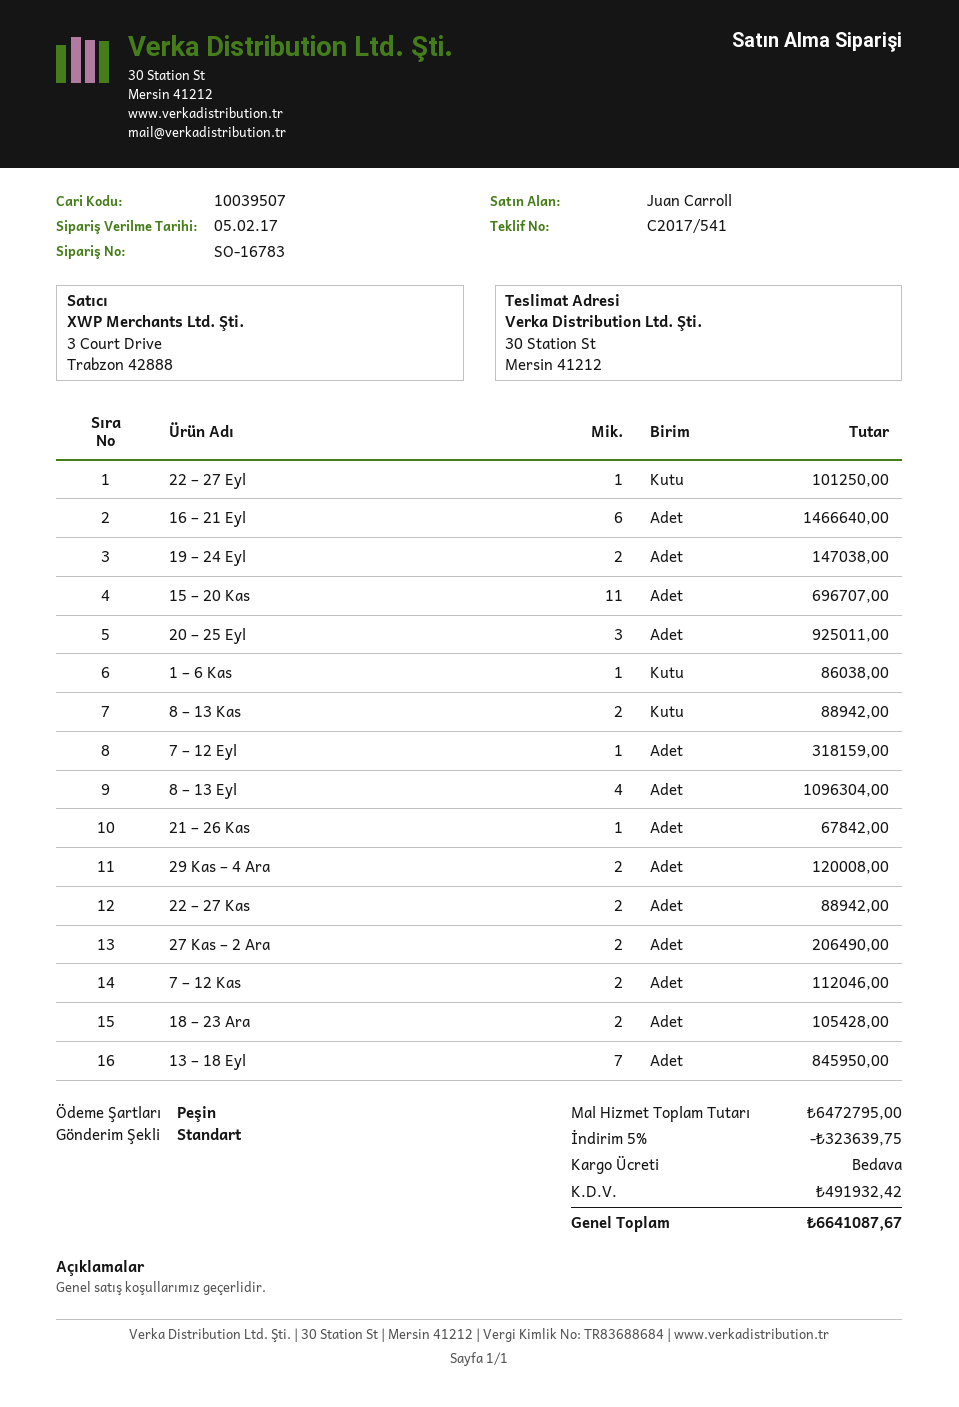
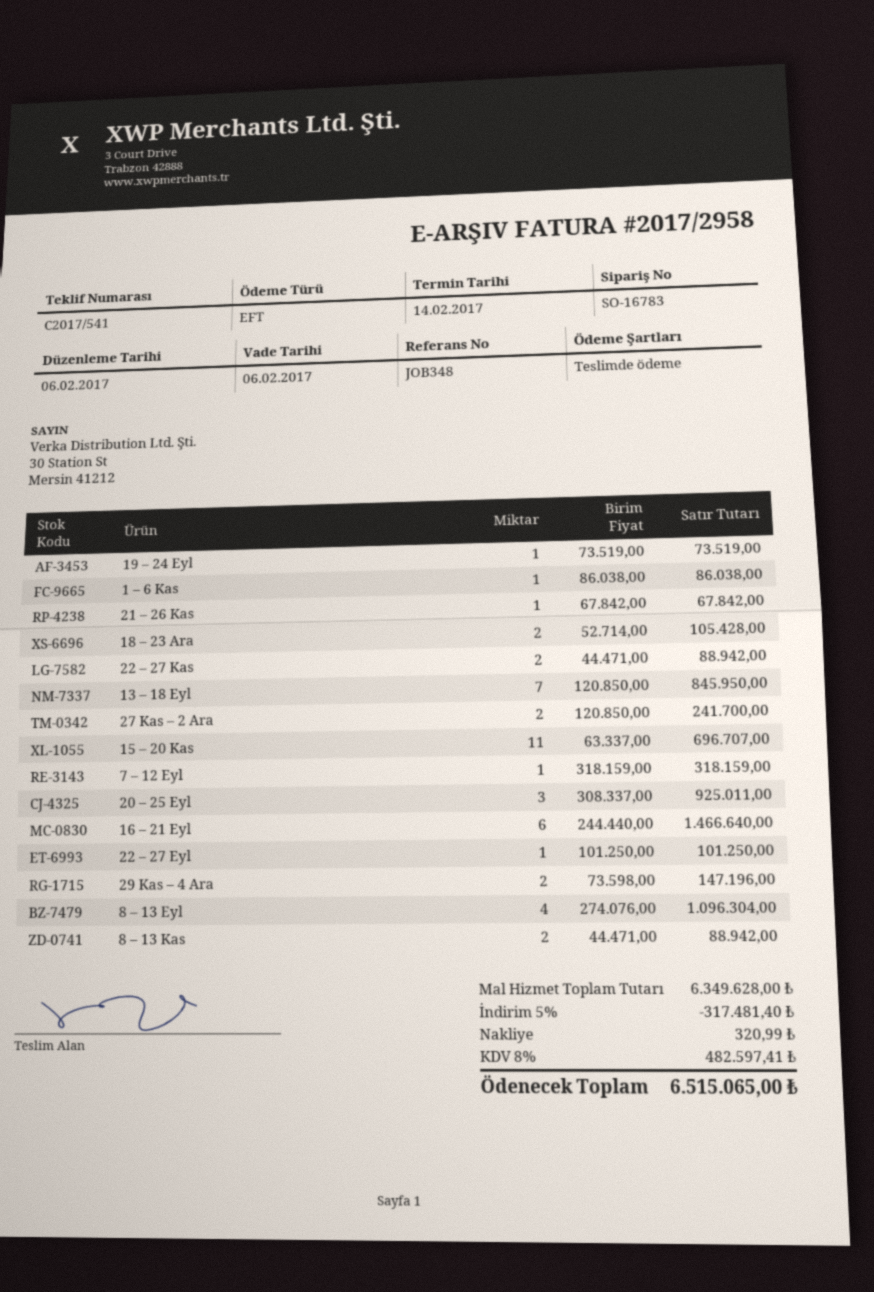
19 – 24 Eyl: 2 for 147038.00 -> 1 for 73519.00
29 Kas – 4 Ara: 2 for 120008.00 -> 2 for 147196.00
27 Kas – 2 Ara: 2 for 206490.00 -> 2 for 241700.00
7 – 12 Kas: 2 for 112046.00 -> none
subtotal: 6472795.00 -> 6349628.00
discount: 5% = 323639.75 -> 5% = 317481.40
shipping: 0.00 -> 320.99
tax: 491932.42 -> 482597.41
total: 6641087.67 -> 6515065.00

